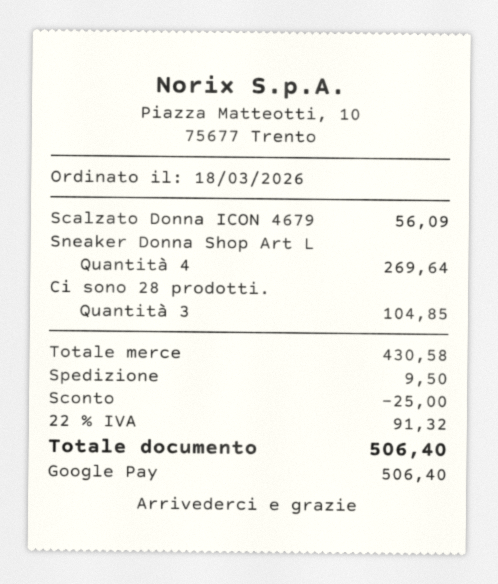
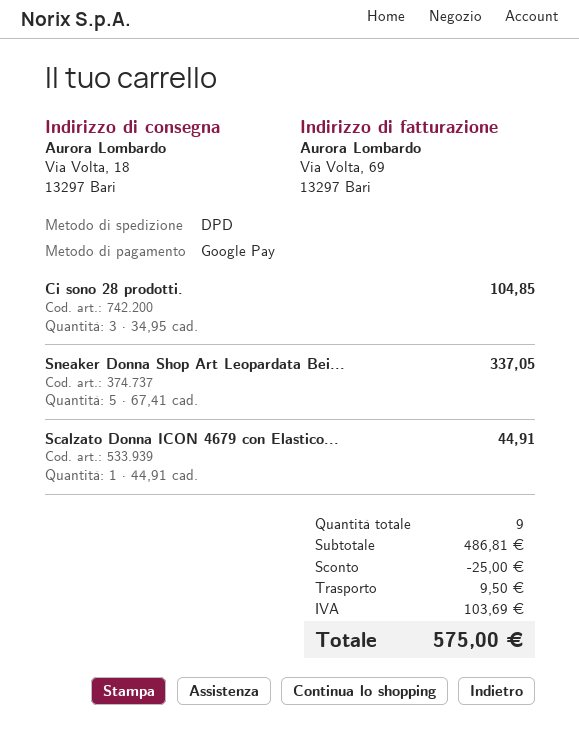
Scalzato Donna ICON 4679: 1 for 56.09 -> 1 for 44.91
Sneaker Donna Shop Art L: 4 for 269.64 -> 5 for 337.05
subtotal: 430.58 -> 486.81
tax: 91.32 -> 103.69
total: 506.40 -> 575.00

